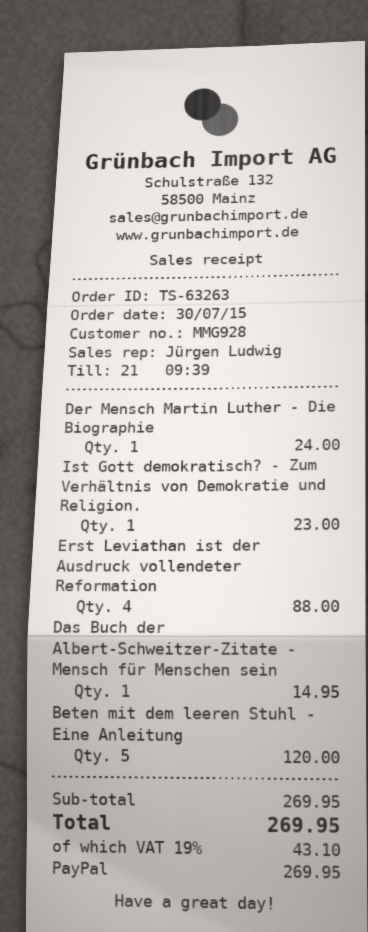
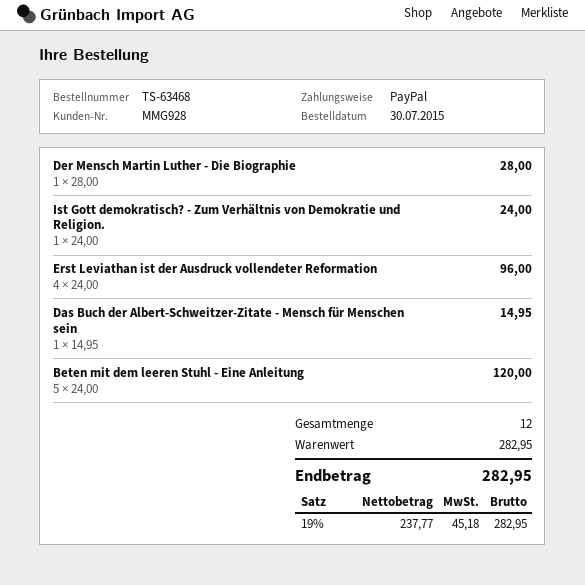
order number: TS-63263 -> TS-63468
Der Mensch Martin Luther - Die Biographie: 1 for 24.00 -> 1 for 28.00
Ist Gott demokratisch? - Zum Verhältnis von Demokratie und Religion.: 1 for 23.00 -> 1 for 24.00
Erst Leviathan ist der Ausdruck vollendeter Reformation: 4 for 88.00 -> 4 for 96.00
subtotal: 269.95 -> 282.95
tax: 19% = 43.10 -> 19% = 45.18
total: 269.95 -> 282.95

